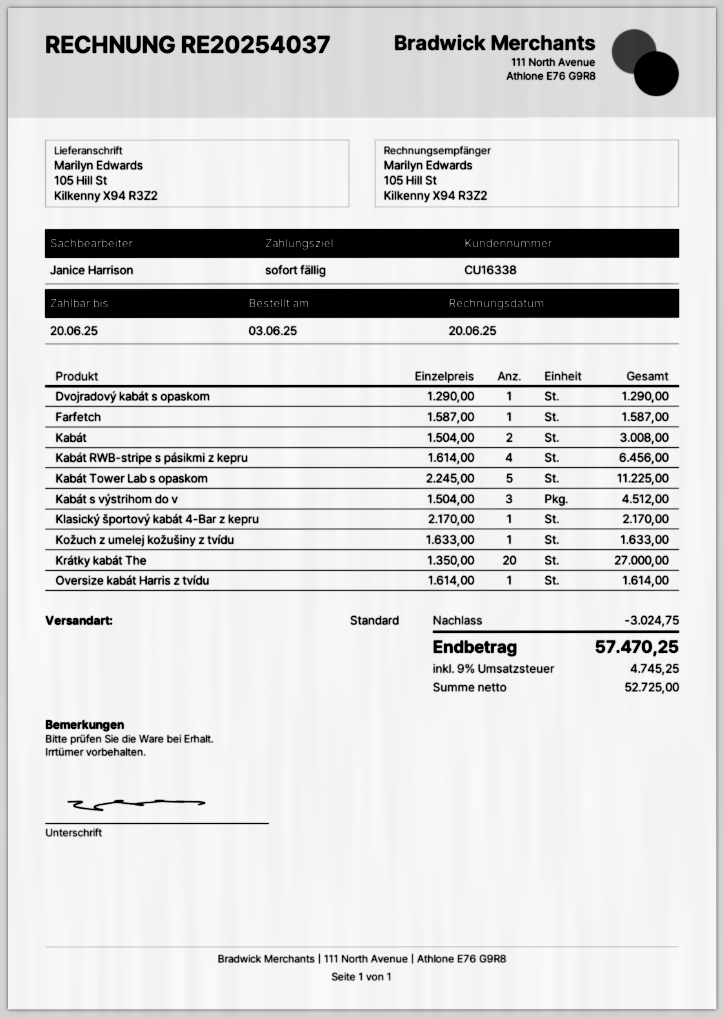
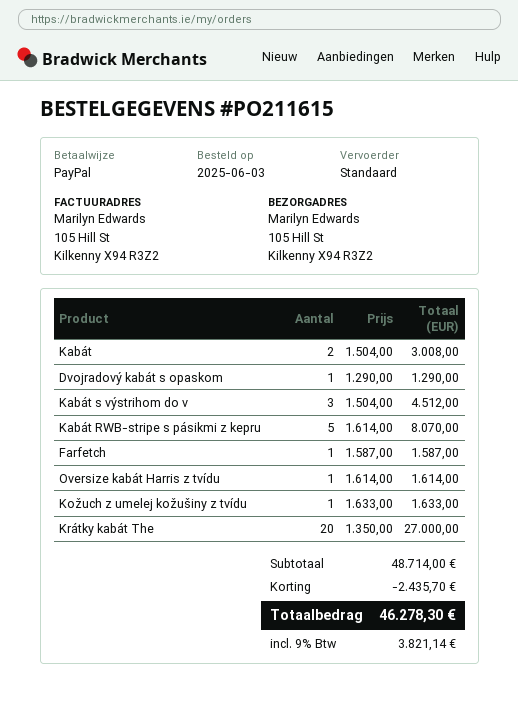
Kabát RWB-stripe s pásikmi z kepru: 4 x 1614.00 = 6456.00 -> 5 x 1614.00 = 8070.00
Kabát Tower Lab s opaskom: 5 x 2245.00 = 11225.00 -> none
Klasický športový kabát 4-Bar z kepru: 1 x 2170.00 = 2170.00 -> none
discount: 3024.75 -> 2435.70
tax: 9% = 4745.25 -> 9% = 3821.14
total: 57470.25 -> 46278.30

